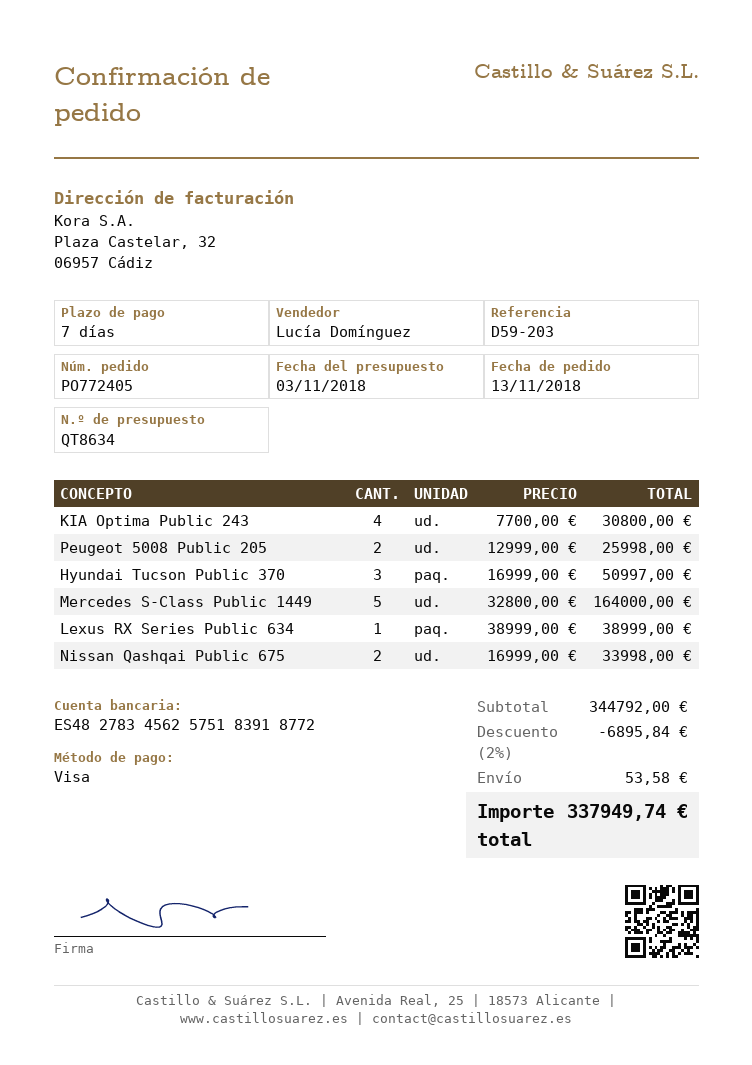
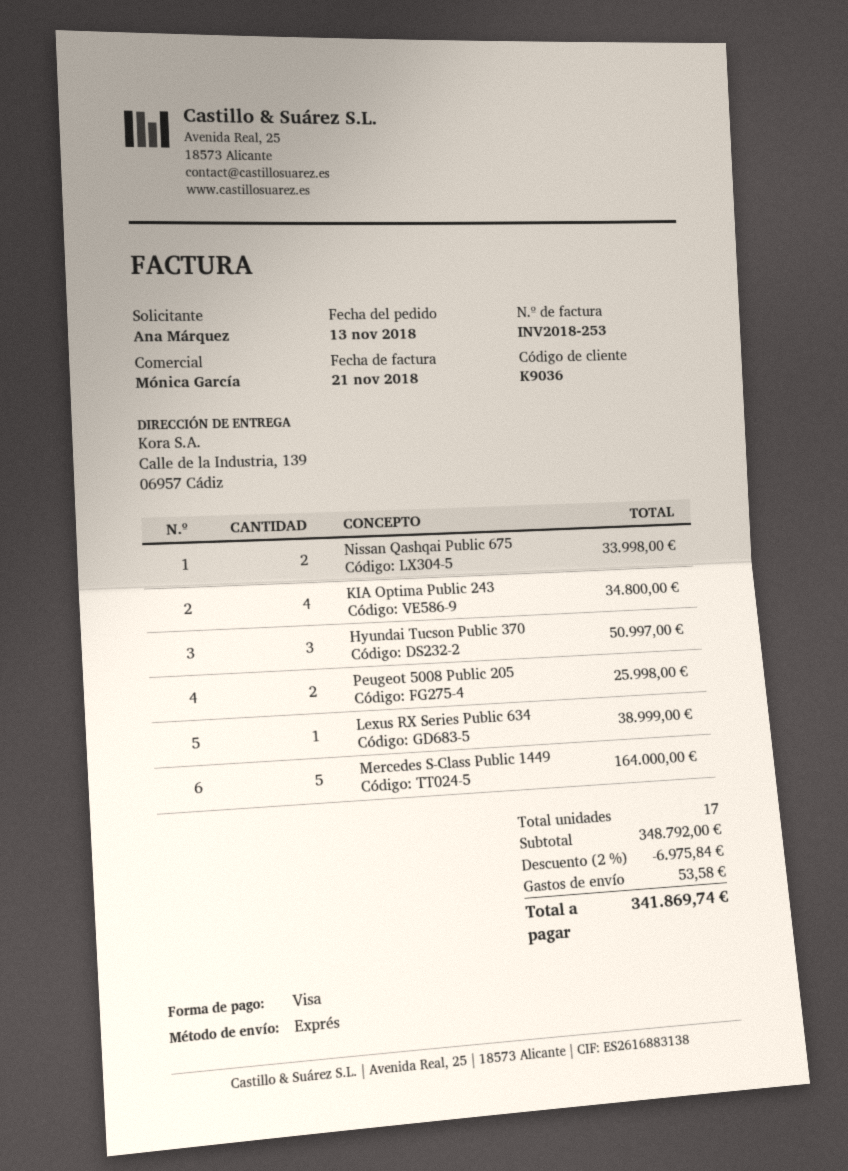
sales rep: Lucía Domínguez -> Mónica García
KIA Optima Public 243: 4 for 30800.00 -> 4 for 34800.00
subtotal: 344792.00 -> 348792.00
discount: 2% = 6895.84 -> 2% = 6975.84
total: 337949.74 -> 341869.74

